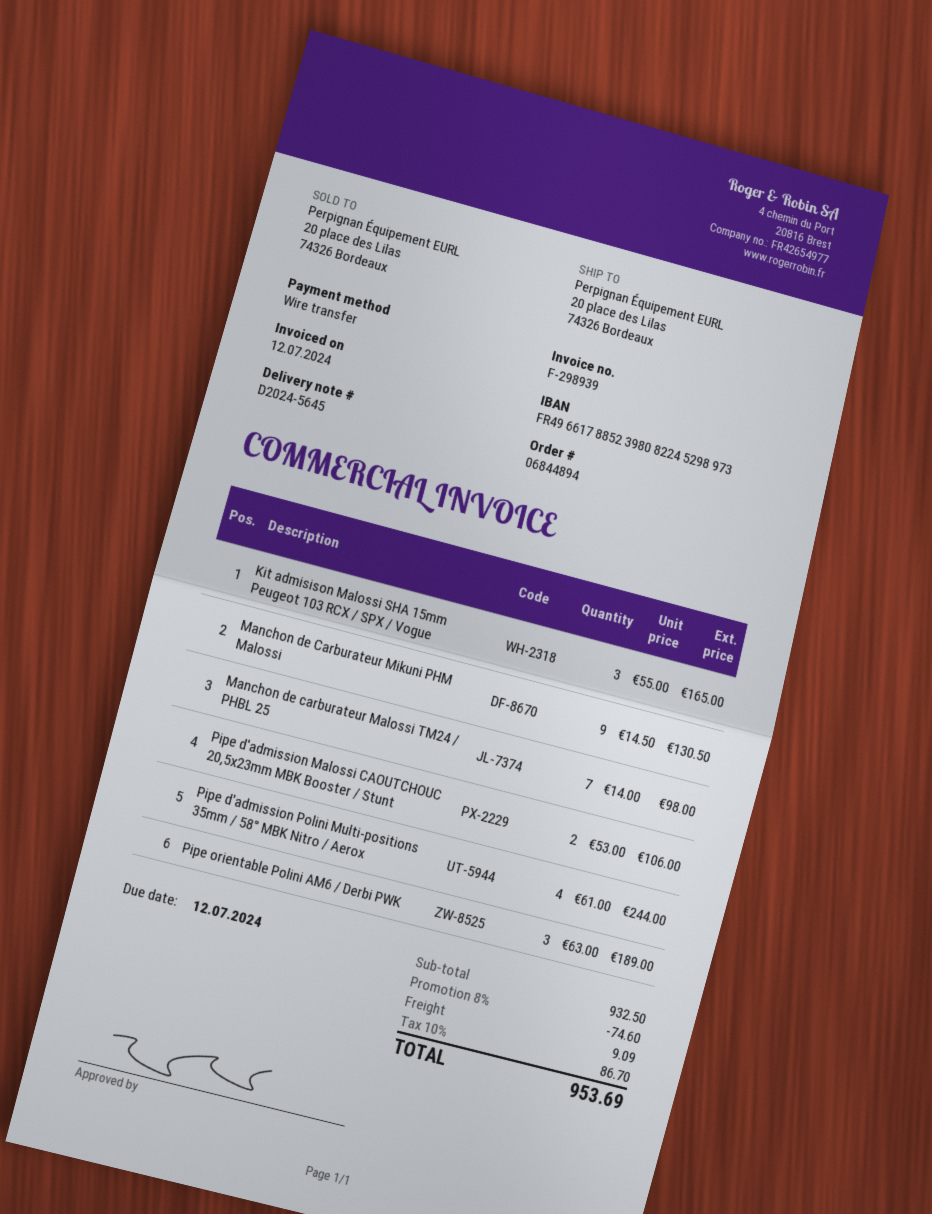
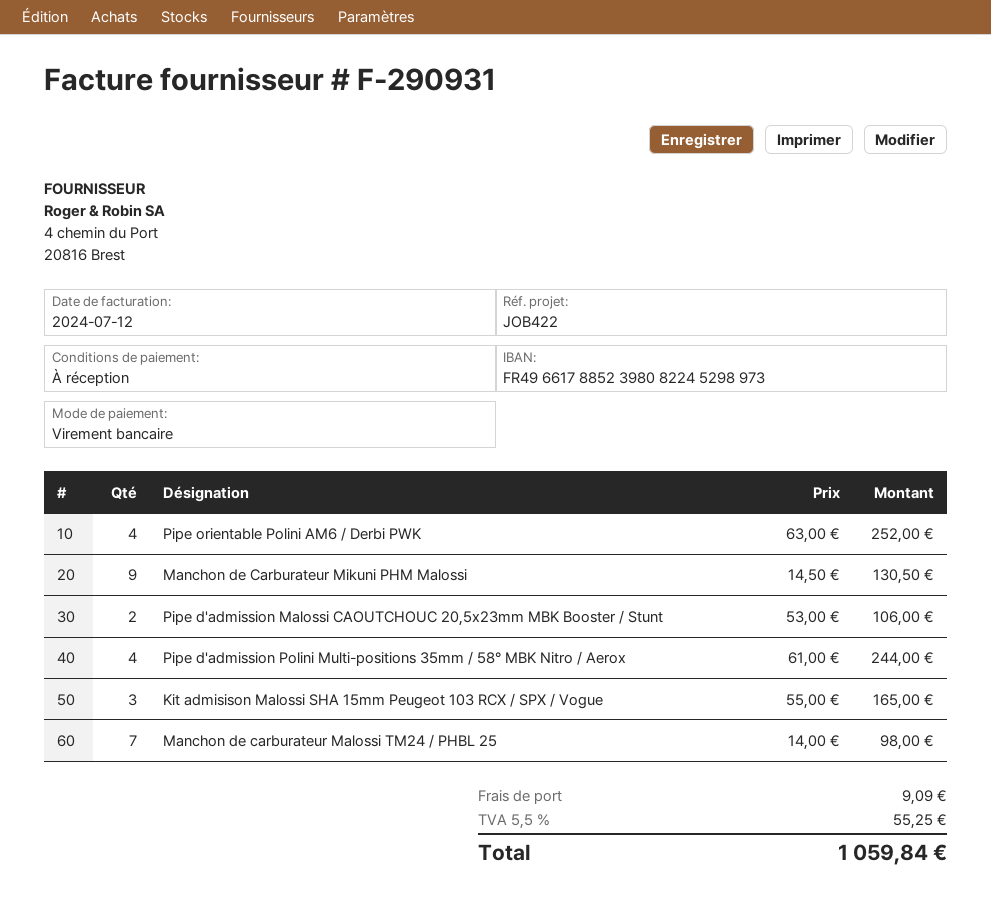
invoice number: F-298939 -> F-290931
Pipe orientable Polini AM6 / Derbi PWK: 3 x 63.00 = 189.00 -> 4 x 63.00 = 252.00
discount: 8% = 74.60 -> none
tax: 10% = 86.70 -> 5.5% = 55.25
total: 953.69 -> 1059.84

